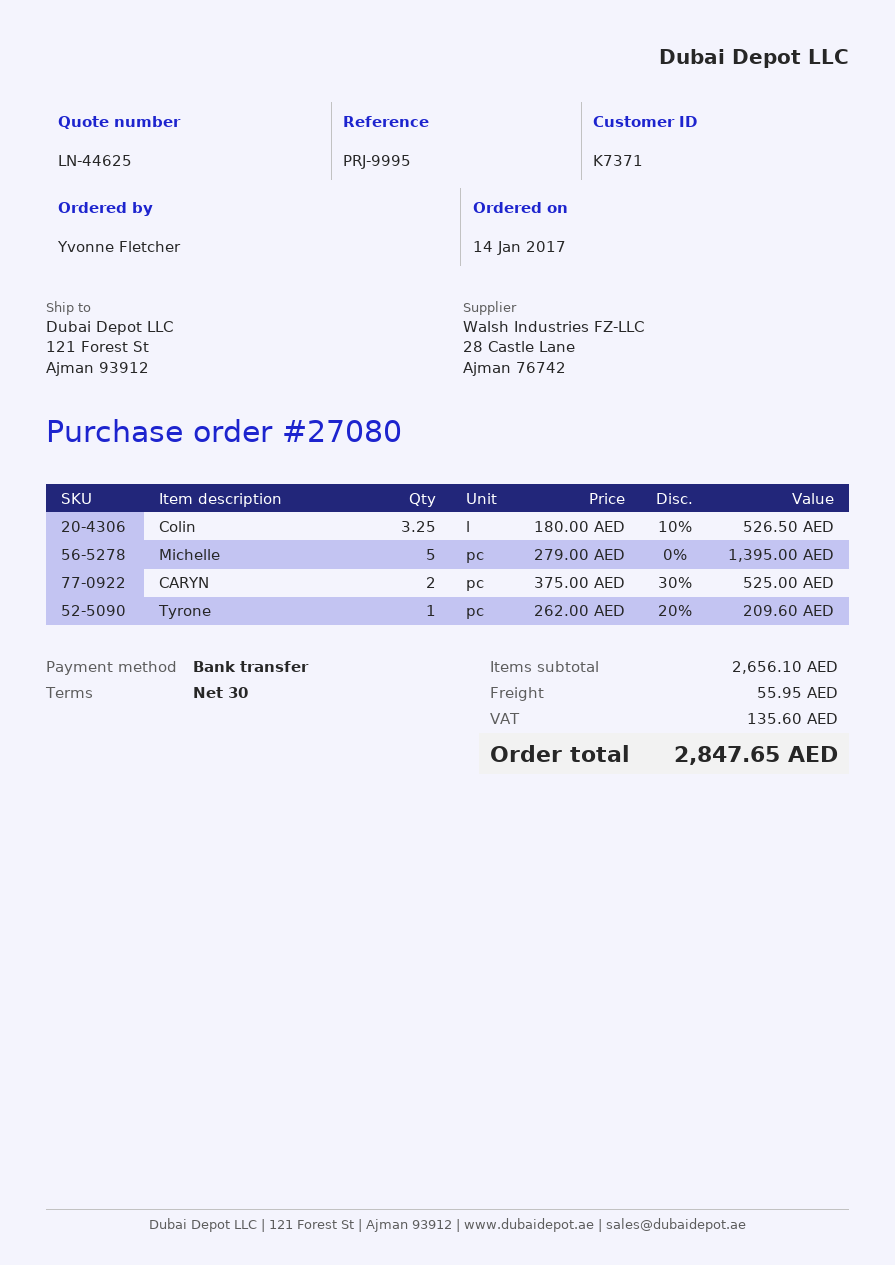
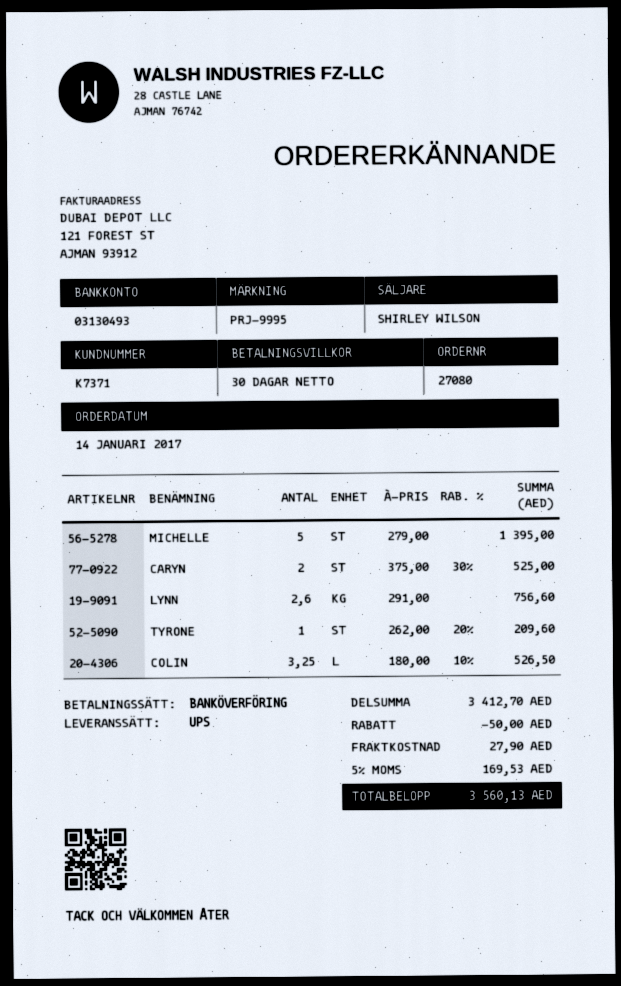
LYNN: none -> 2.6 x 291.00 = 756.60
subtotal: 2656.10 -> 3412.70
discount: none -> 50.00
shipping: 55.95 -> 27.90
tax: 135.60 -> 169.53
total: 2847.65 -> 3560.13

